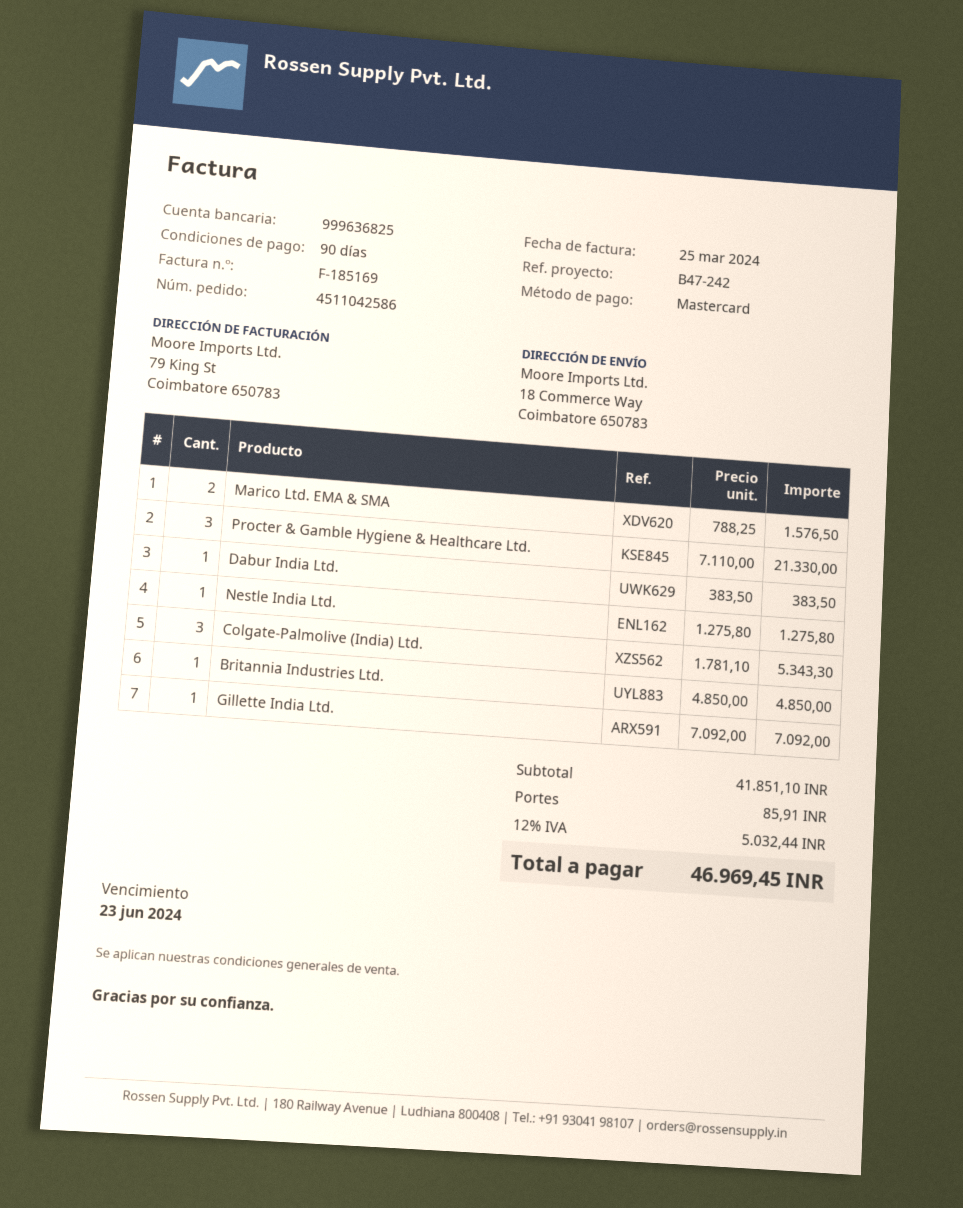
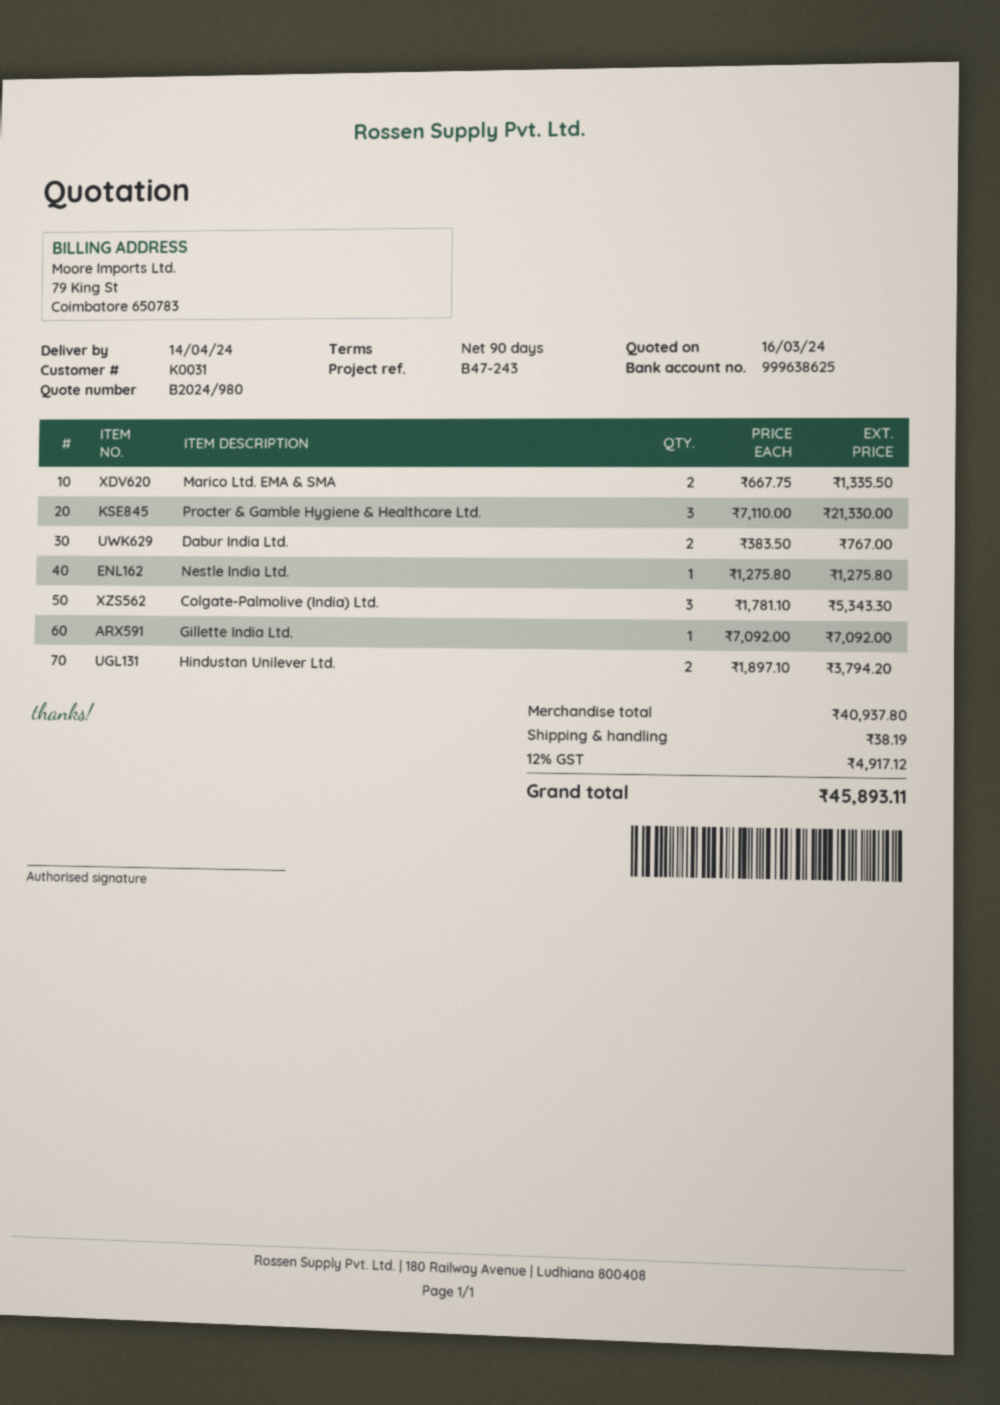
reference: B47-242 -> B47-243
bank account: 999636825 -> 999638625
Marico Ltd. EMA & SMA: 2 x 788.25 = 1576.50 -> 2 x 667.75 = 1335.50
Dabur India Ltd.: 1 x 383.50 = 383.50 -> 2 x 383.50 = 767.00
Britannia Industries Ltd.: 1 x 4850.00 = 4850.00 -> none
Hindustan Unilever Ltd.: none -> 2 x 1897.10 = 3794.20
subtotal: 41851.10 -> 40937.80
shipping: 85.91 -> 38.19
tax: 12% = 5032.44 -> 12% = 4917.12
total: 46969.45 -> 45893.11

